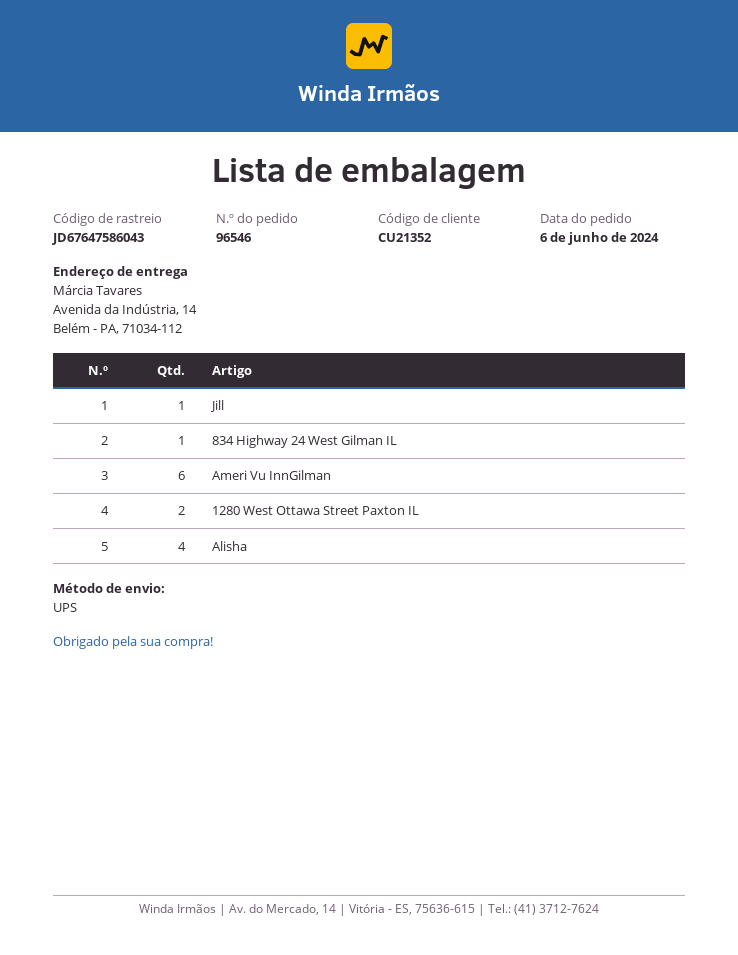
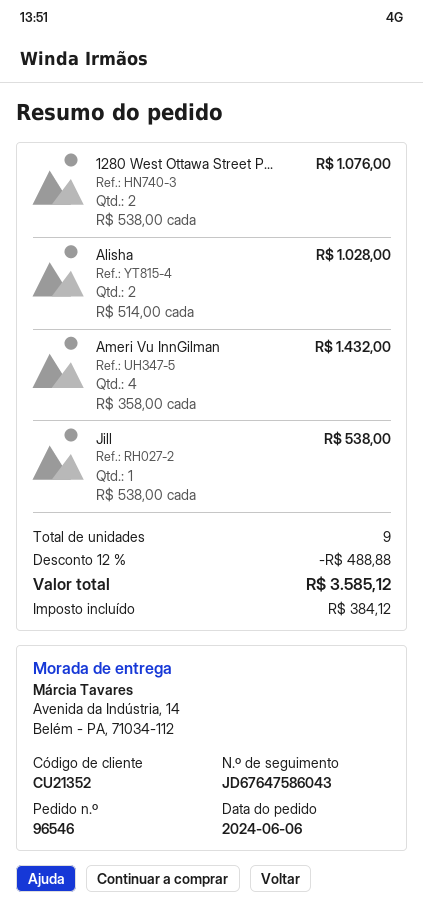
834 Highway 24 West Gilman IL: 1 -> none
Ameri Vu InnGilman: 6 -> 4
Alisha: 4 -> 2

